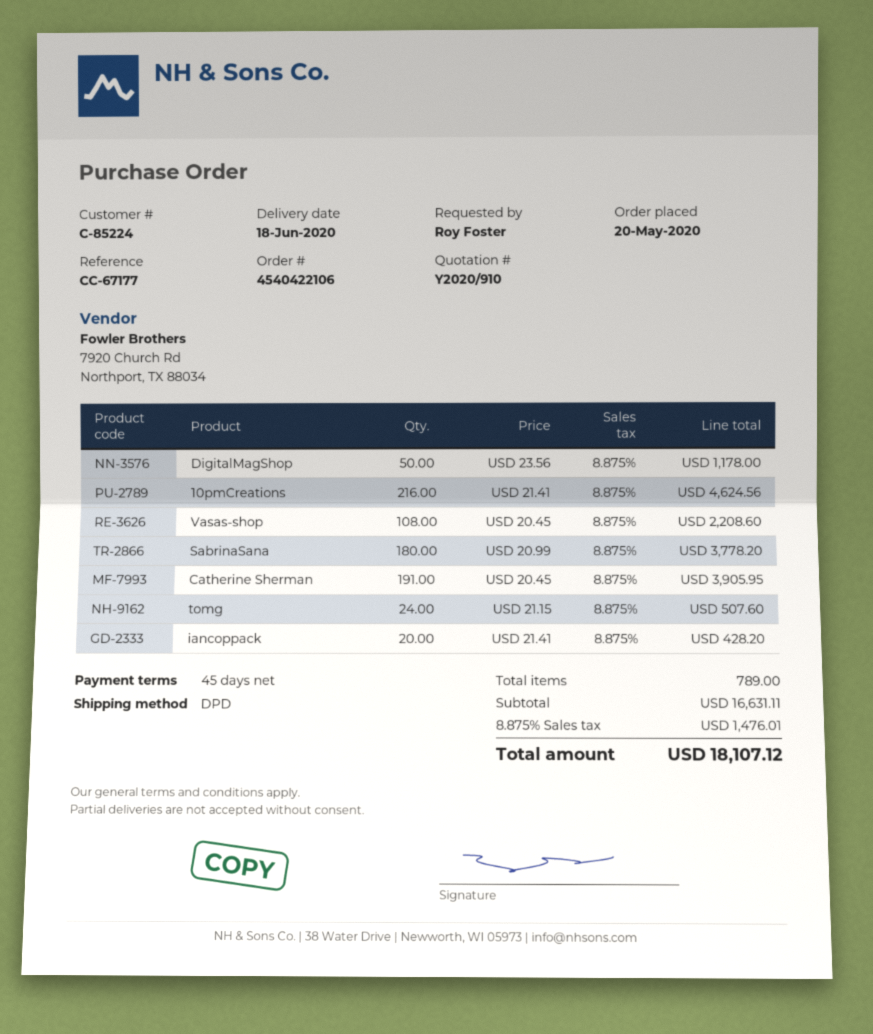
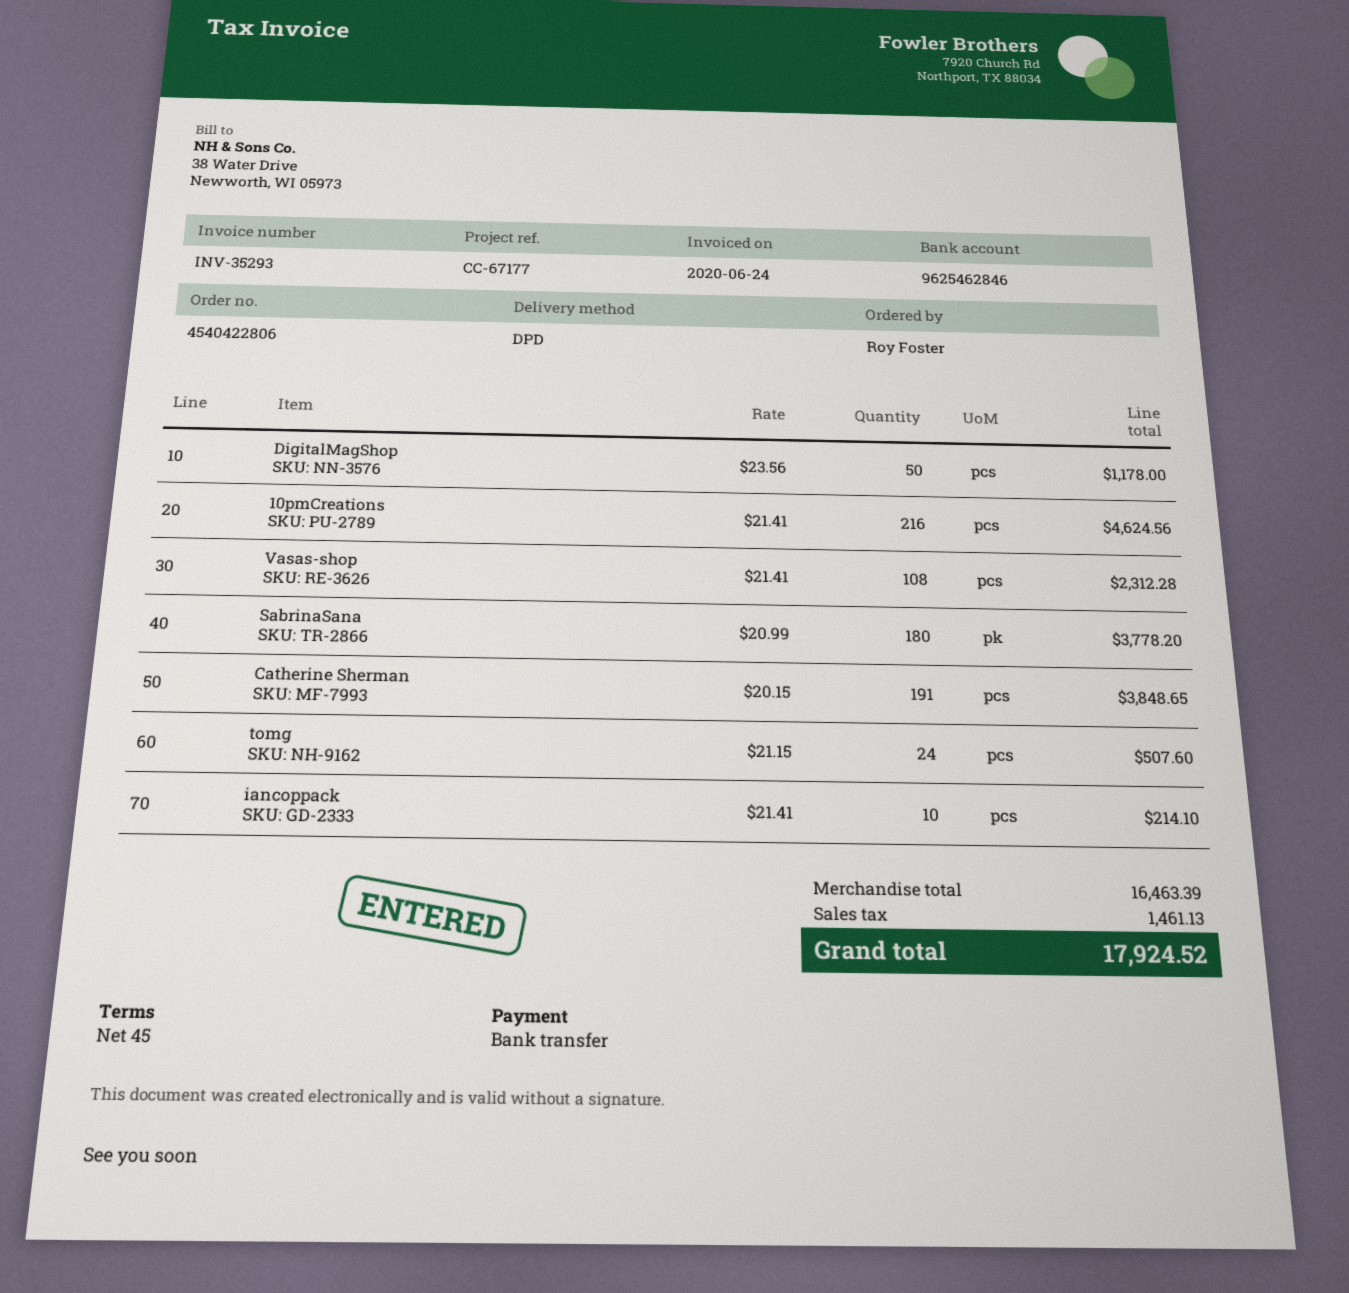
order number: 4540422106 -> 4540422806
Vasas-shop: 108 x 20.45 = 2208.60 -> 108 x 21.41 = 2312.28
Catherine Sherman: 191 x 20.45 = 3905.95 -> 191 x 20.15 = 3848.65
iancoppack: 20 x 21.41 = 428.20 -> 10 x 21.41 = 214.10
subtotal: 16631.11 -> 16463.39
tax: 1476.01 -> 1461.13
total: 18107.12 -> 17924.52

